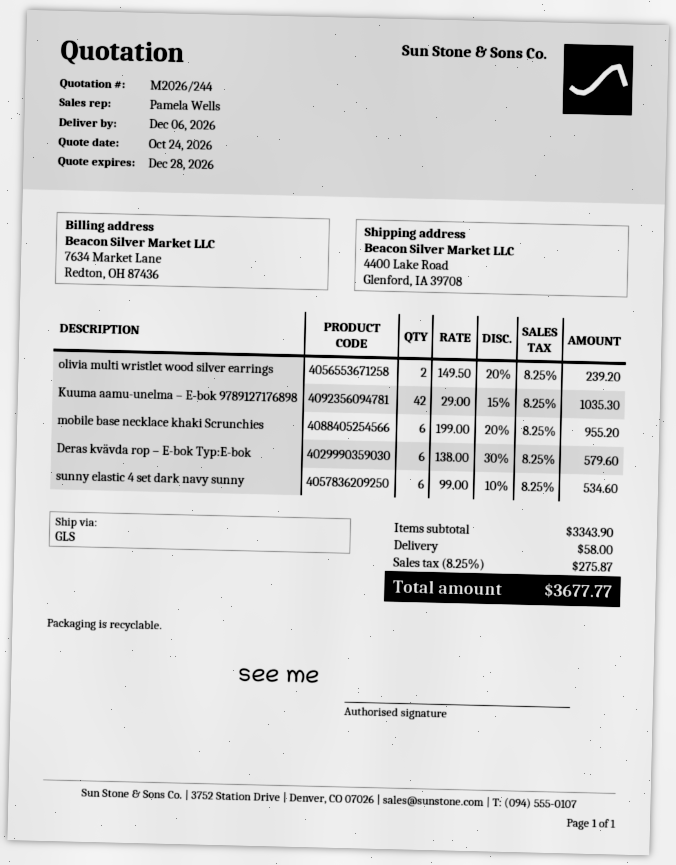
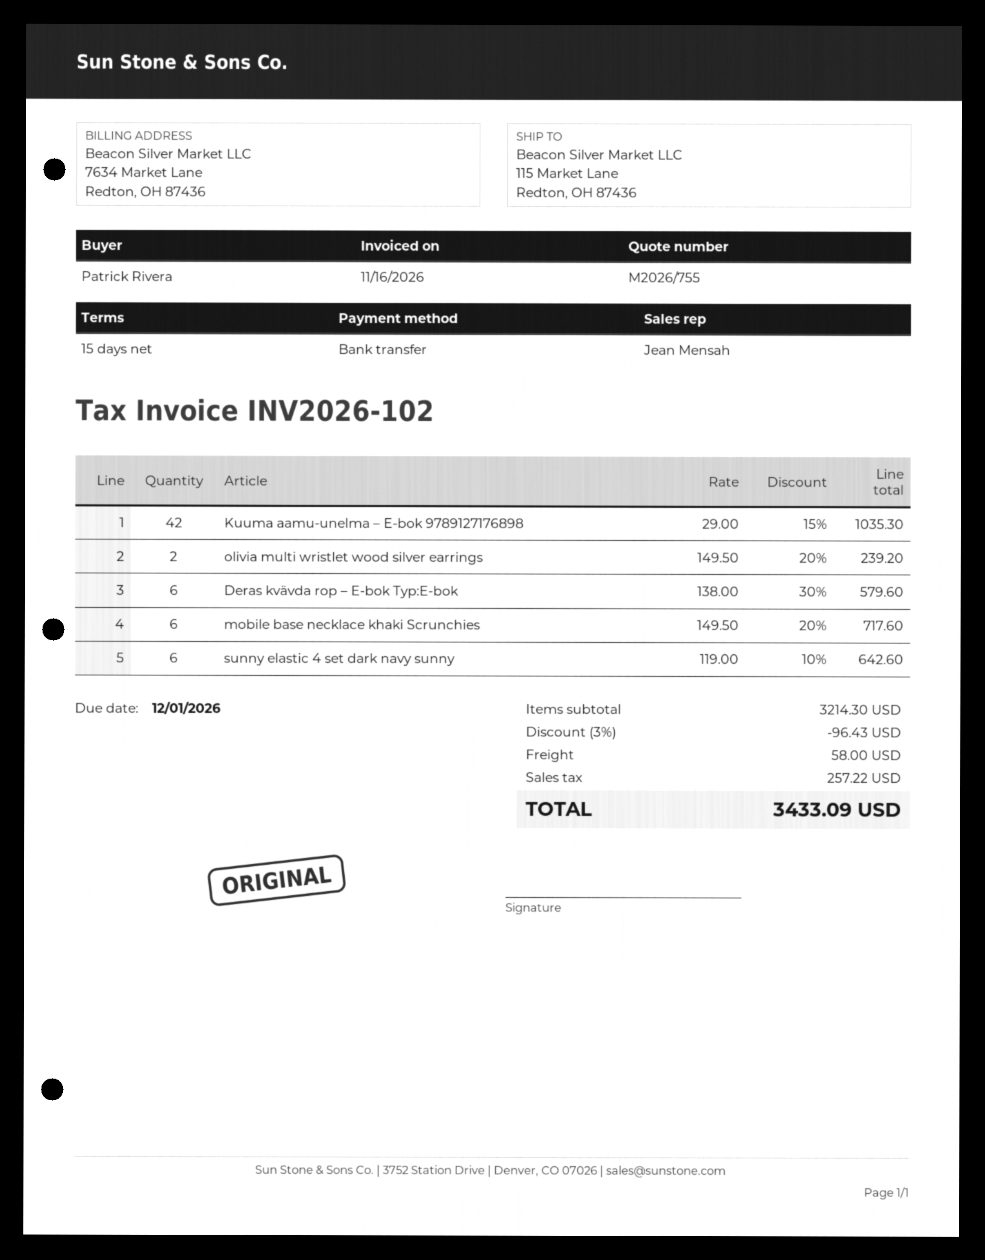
quote number: M2026/244 -> M2026/755
sales rep: Pamela Wells -> Jean Mensah
ship to: 4400 Lake Road, Glenford, IA 39708 -> 115 Market Lane, Redton, OH 87436
mobile base necklace khaki Scrunchies: 6 x 199.00 - 20% = 955.20 -> 6 x 149.50 - 20% = 717.60
sunny elastic 4 set dark navy sunny: 6 x 99.00 - 10% = 534.60 -> 6 x 119.00 - 10% = 642.60
subtotal: 3343.90 -> 3214.30
discount: none -> 3% = 96.43
tax: 275.87 -> 257.22
total: 3677.77 -> 3433.09

